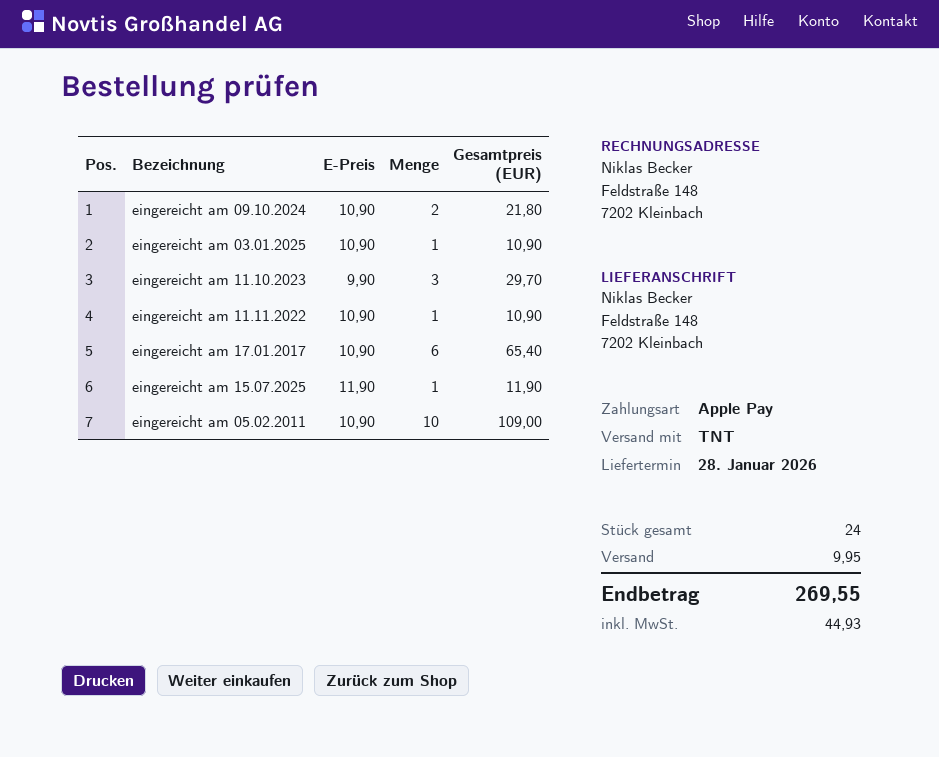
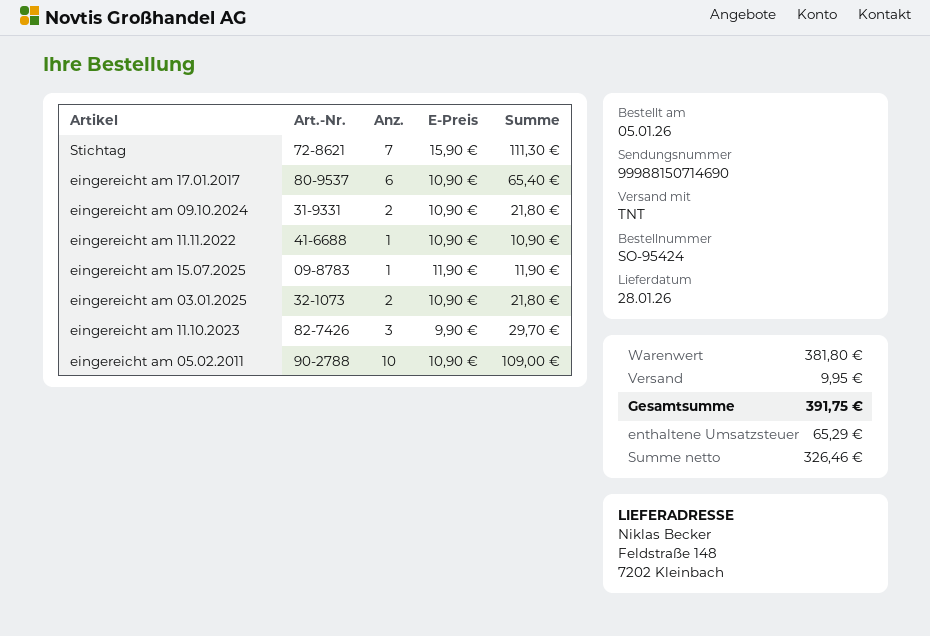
eingereicht am 03.01.2025: 1 x 10.90 = 10.90 -> 2 x 10.90 = 21.80
Stichtag: none -> 7 x 15.90 = 111.30
tax: 44.93 -> 65.29
total: 269.55 -> 391.75

